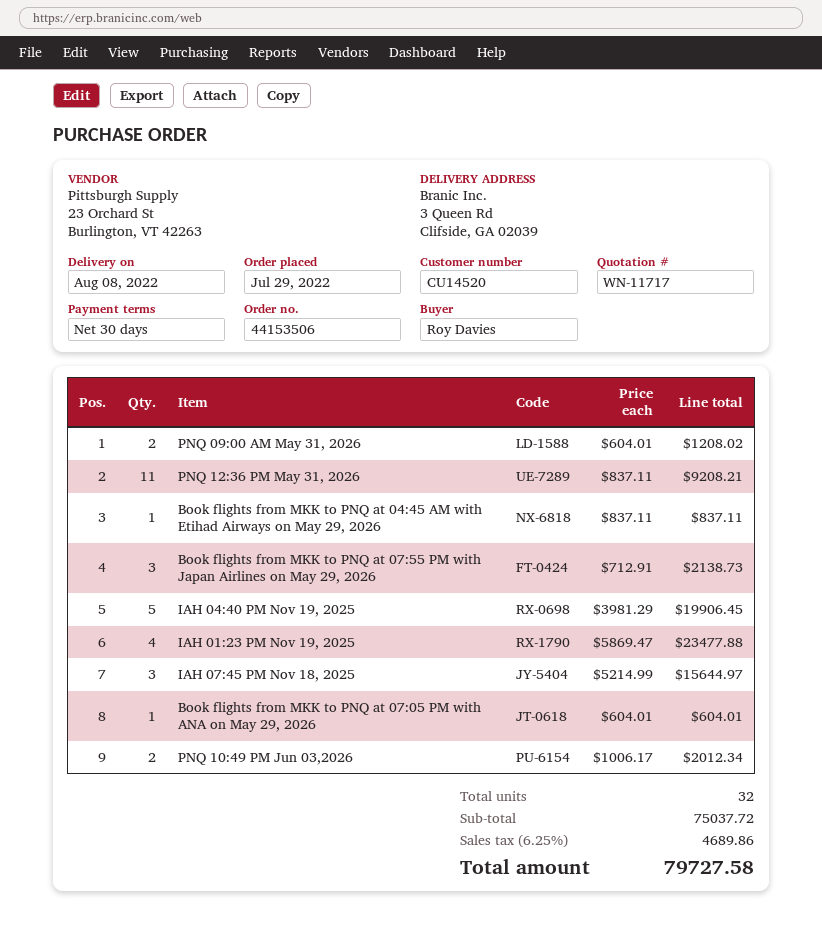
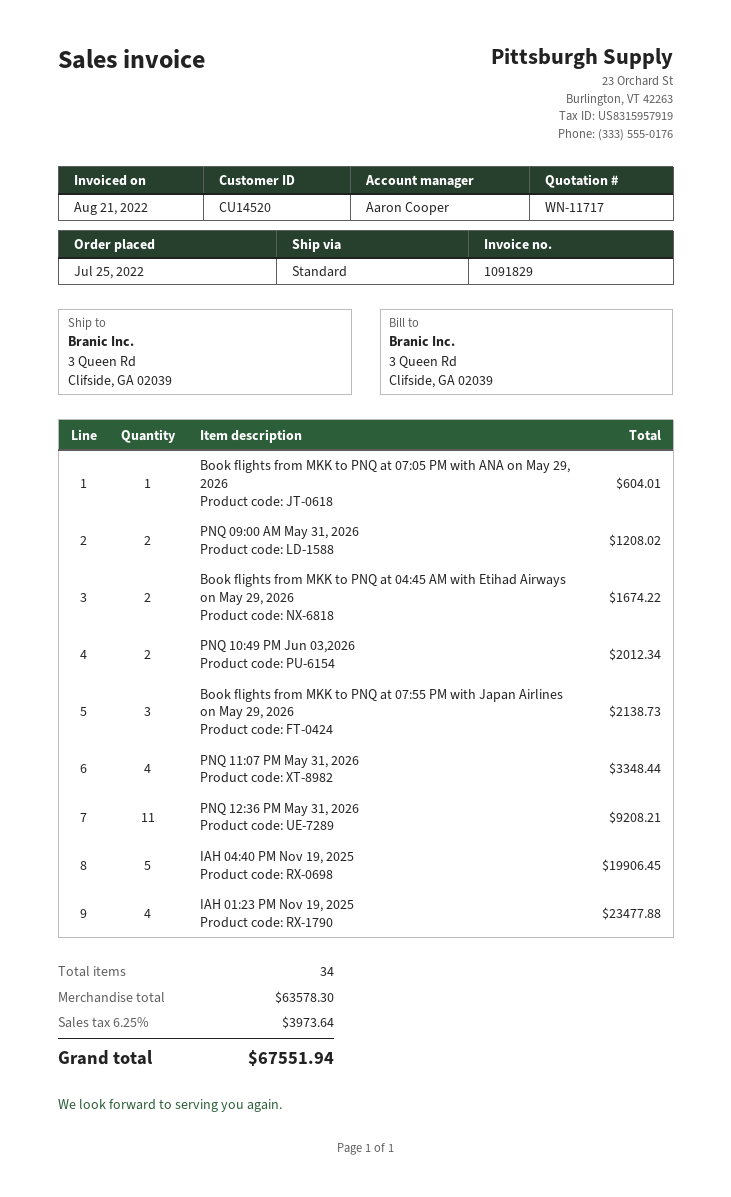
order date: 2022-07-29 -> 2022-07-25
Book flights from MKK to PNQ at 04:45 AM with Etihad Airways on May 29, 2026: 1 for 837.11 -> 2 for 1674.22
IAH 07:45 PM Nov 18, 2025: 3 for 15644.97 -> none
PNQ 11:07 PM May 31, 2026: none -> 4 for 3348.44
total quantity: 32 -> 34
subtotal: 75037.72 -> 63578.30
tax: 6.25% = 4689.86 -> 6.25% = 3973.64
total: 79727.58 -> 67551.94

